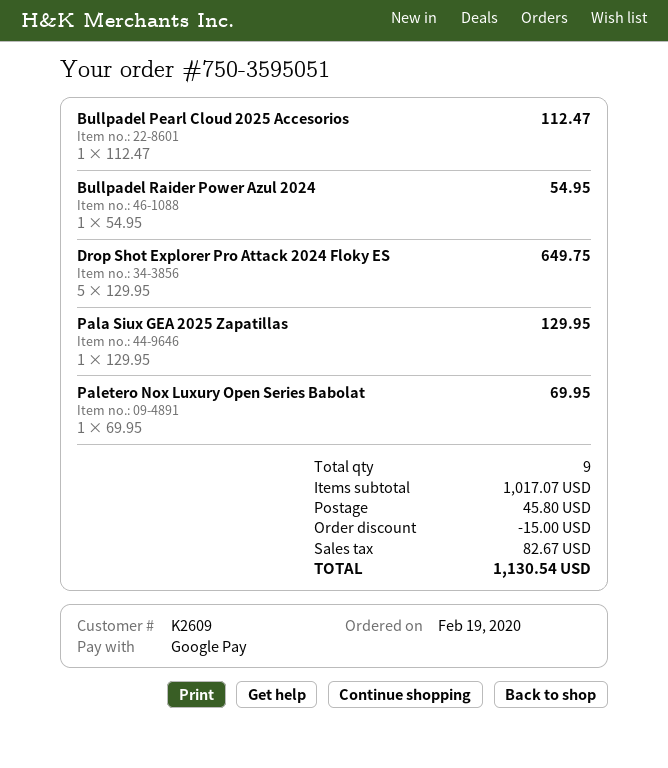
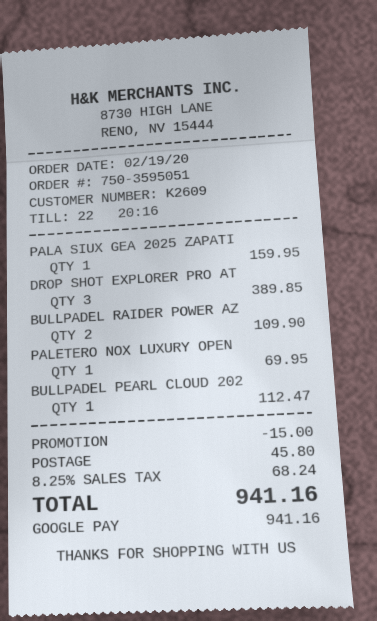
Bullpadel Raider Power Azul 2024: 1 for 54.95 -> 2 for 109.90
Drop Shot Explorer Pro Attack 2024 Floky ES: 5 for 649.75 -> 3 for 389.85
Pala Siux GEA 2025 Zapatillas: 1 for 129.95 -> 1 for 159.95
tax: 82.67 -> 68.24
total: 1130.54 -> 941.16

